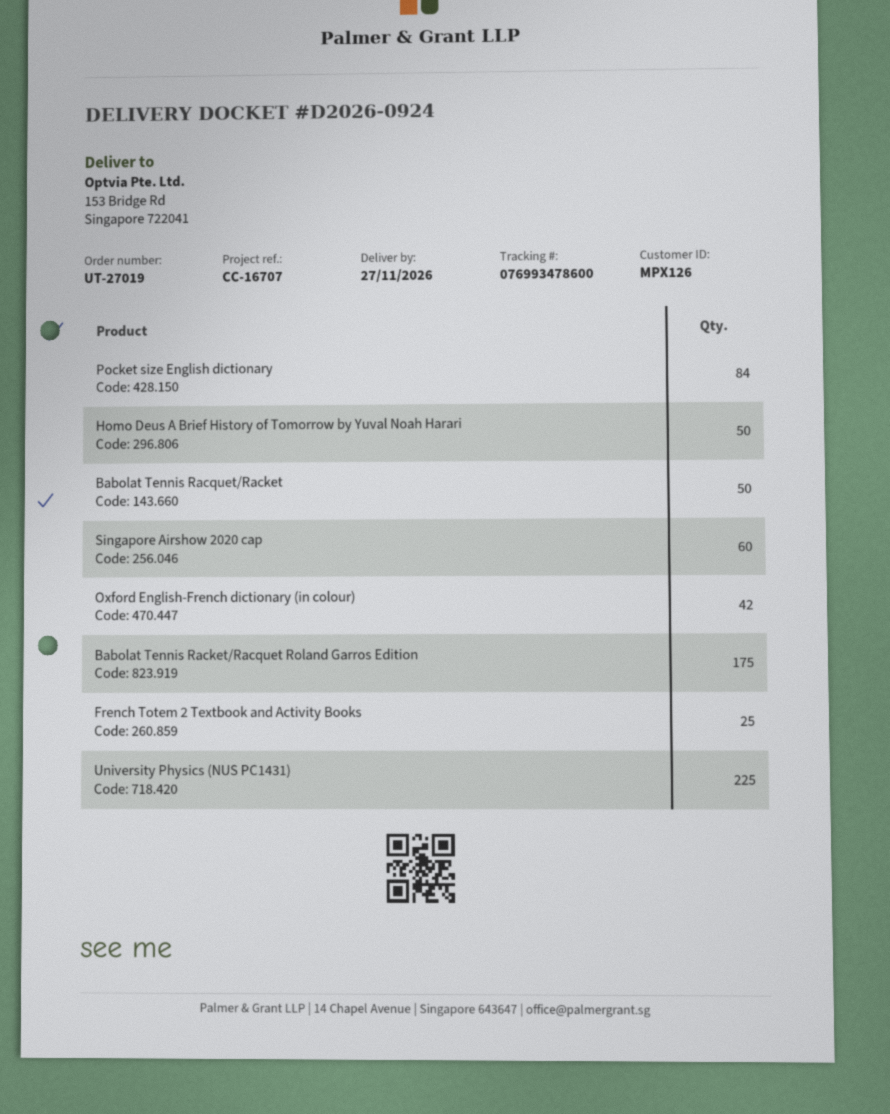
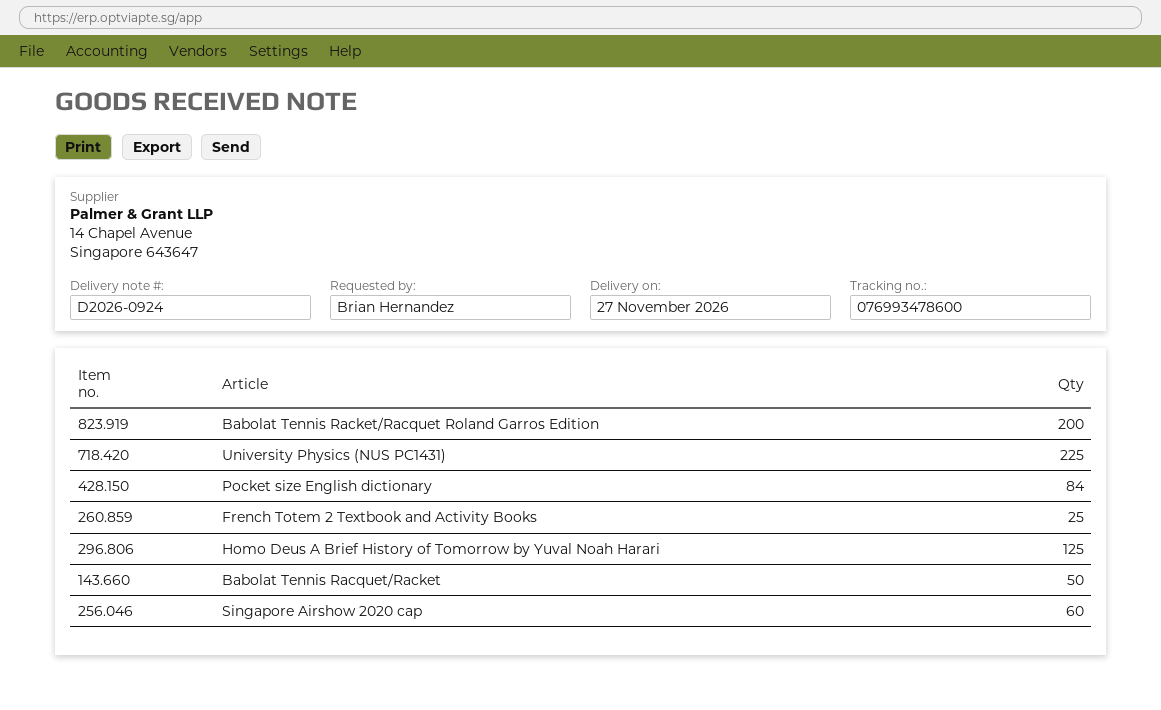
Homo Deus A Brief History of Tomorrow by Yuval Noah Harari: 50 -> 125
Oxford English-French dictionary (in colour): 42 -> none
Babolat Tennis Racket/Racquet Roland Garros Edition: 175 -> 200

